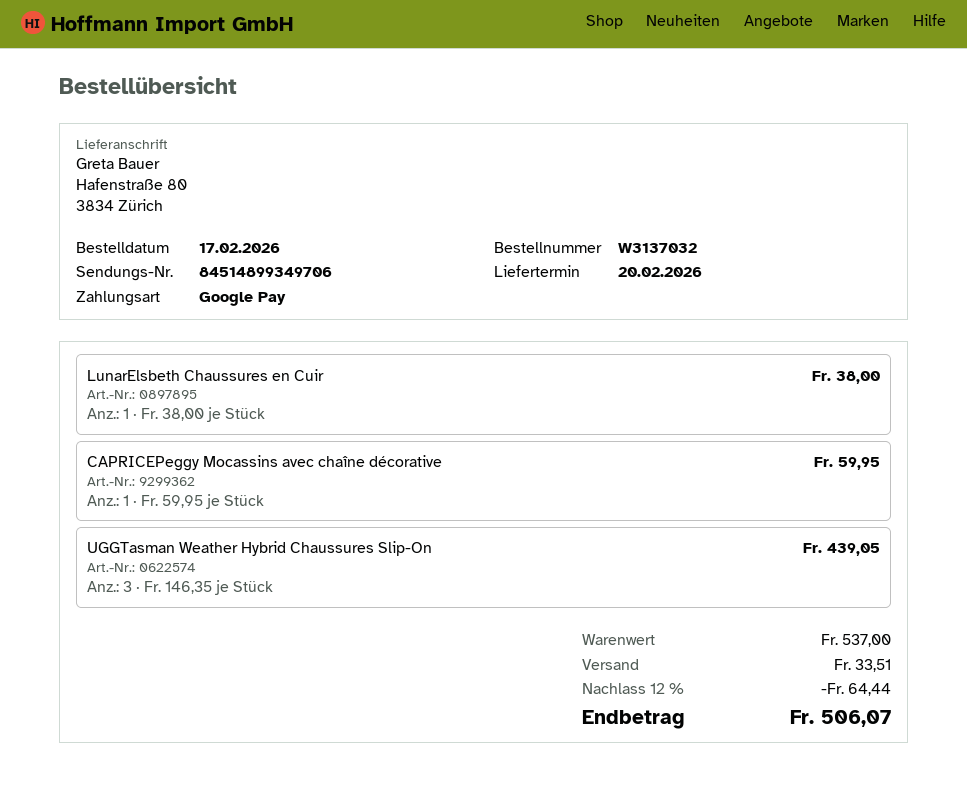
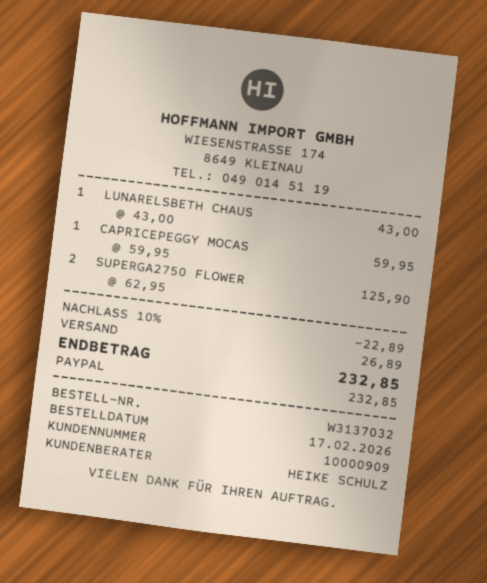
payment method: Google Pay -> PayPal
LunarElsbeth Chaussures en Cuir: 1 x 38.00 = 38.00 -> 1 x 43.00 = 43.00
UGGTasman Weather Hybrid Chaussures Slip-On: 3 x 146.35 = 439.05 -> none
SUPERGA2750 FLOWER: none -> 2 x 62.95 = 125.90
discount: 12% = 64.44 -> 10% = 22.89
shipping: 33.51 -> 26.89
total: 506.07 -> 232.85

